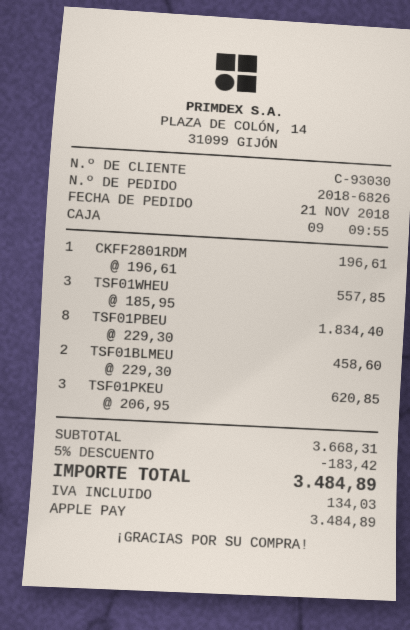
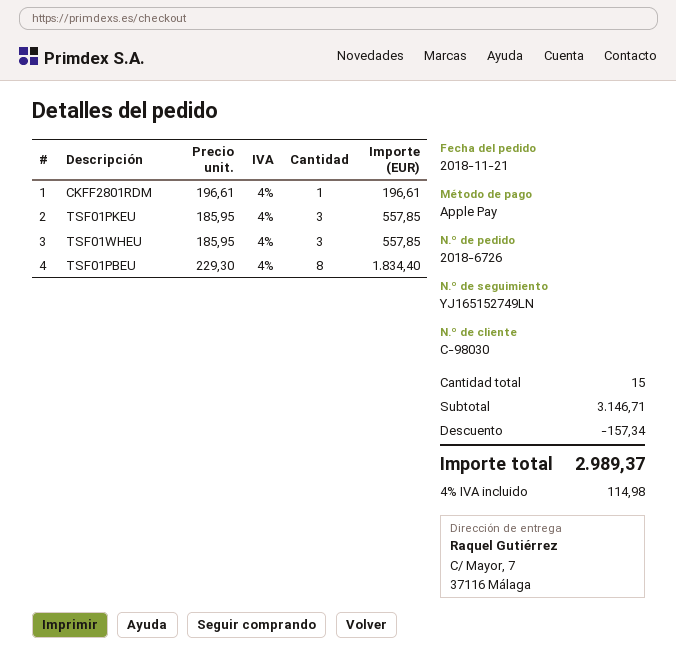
order number: 2018-6826 -> 2018-6726
customer number: C-93030 -> C-98030
TSF01BLMEU: 2 x 229.30 = 458.60 -> none
TSF01PKEU: 3 x 206.95 = 620.85 -> 3 x 185.95 = 557.85
subtotal: 3668.31 -> 3146.71
discount: 183.42 -> 157.34
tax: 134.03 -> 114.98
total: 3484.89 -> 2989.37

